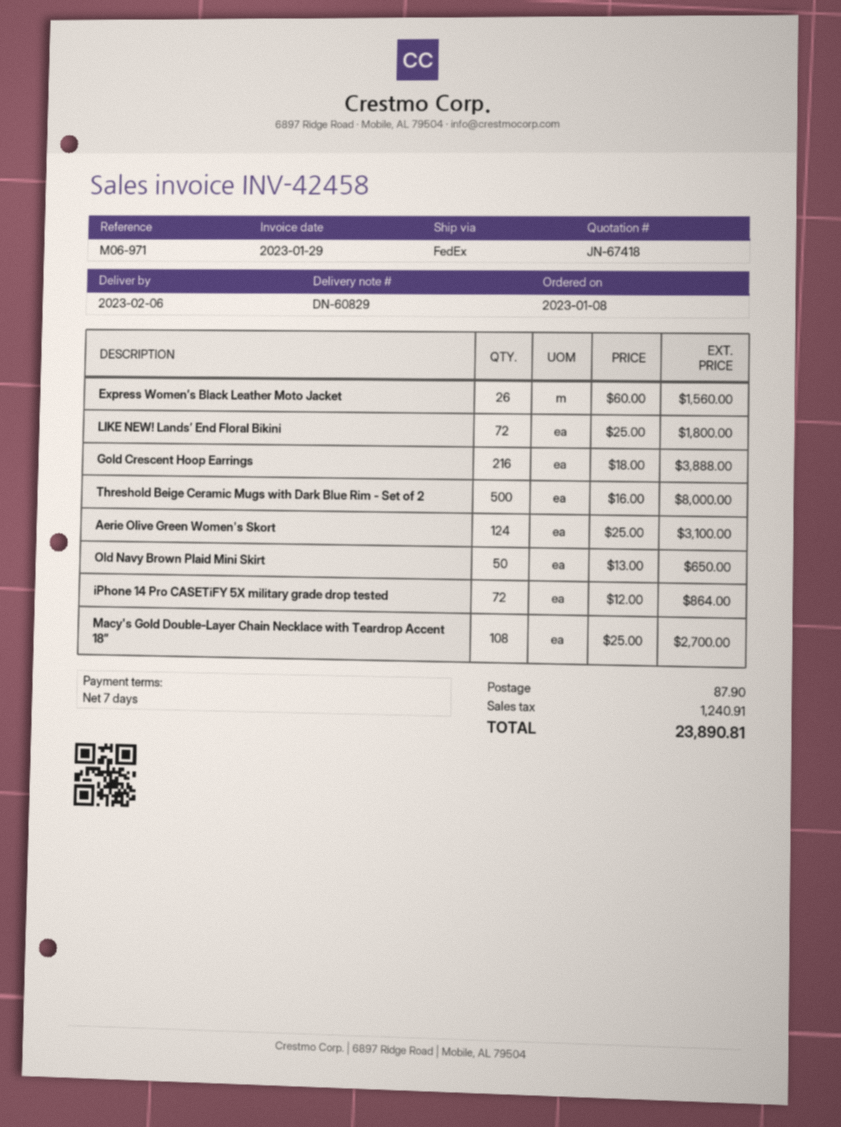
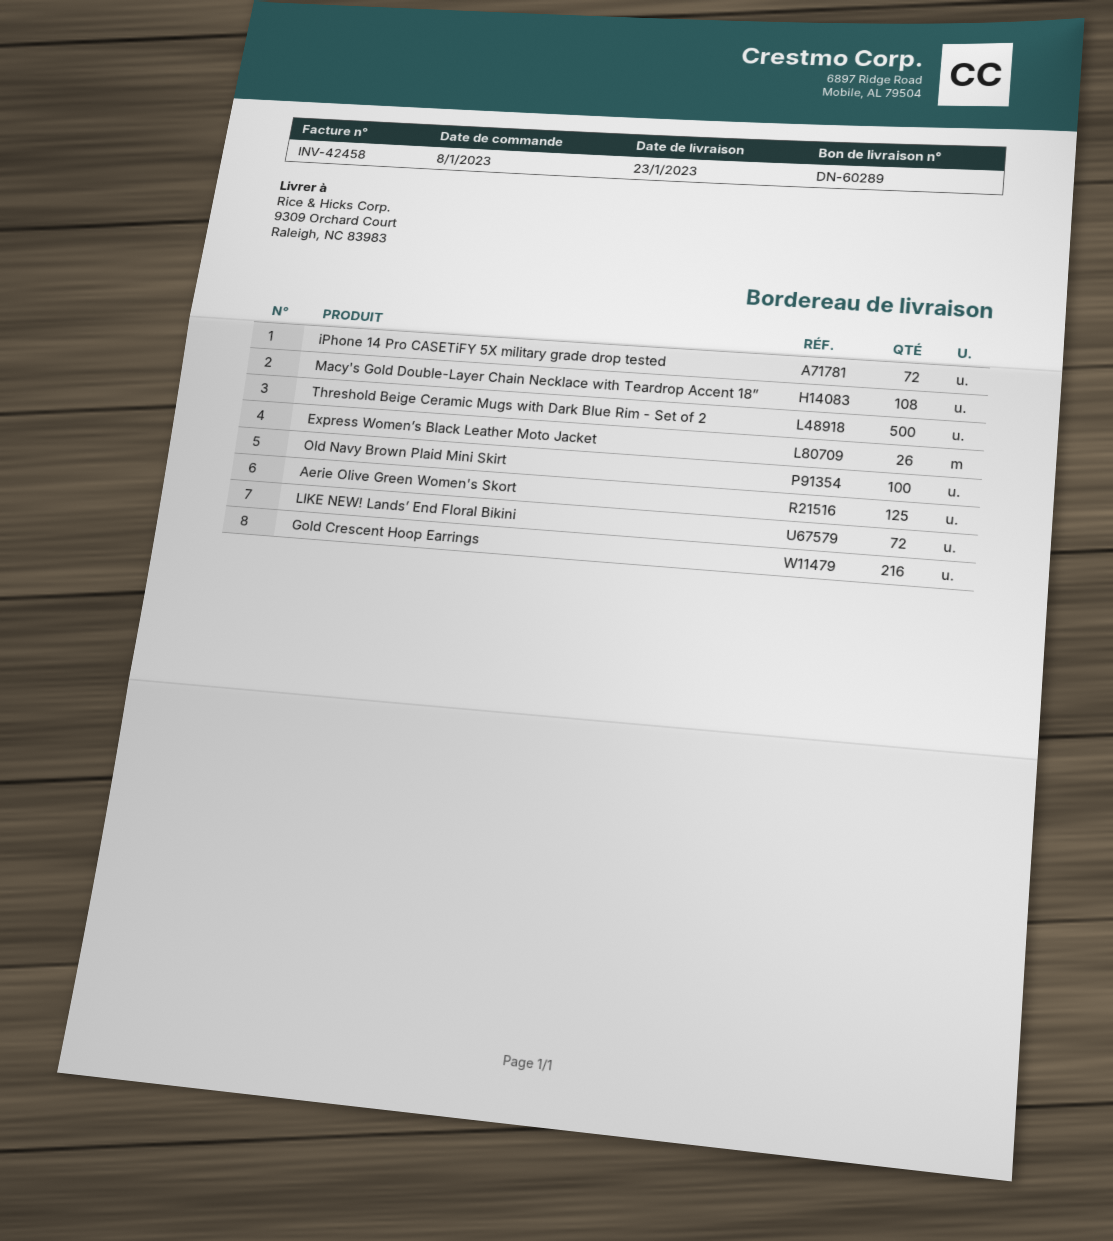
delivery note number: DN-60829 -> DN-60289
delivery date: 2023-02-06 -> 2023-01-23
Aerie Olive Green Women's Skort: 124 -> 125
Old Navy Brown Plaid Mini Skirt: 50 -> 100

